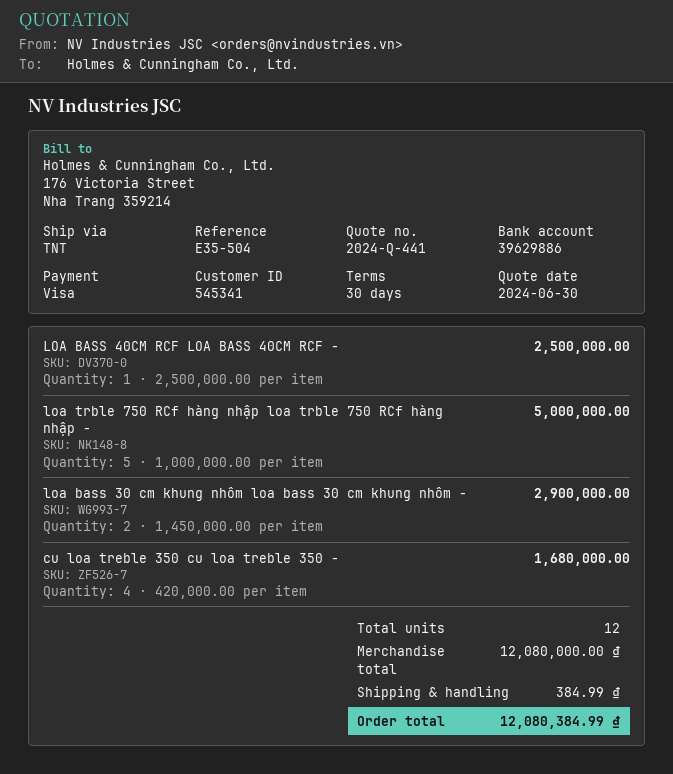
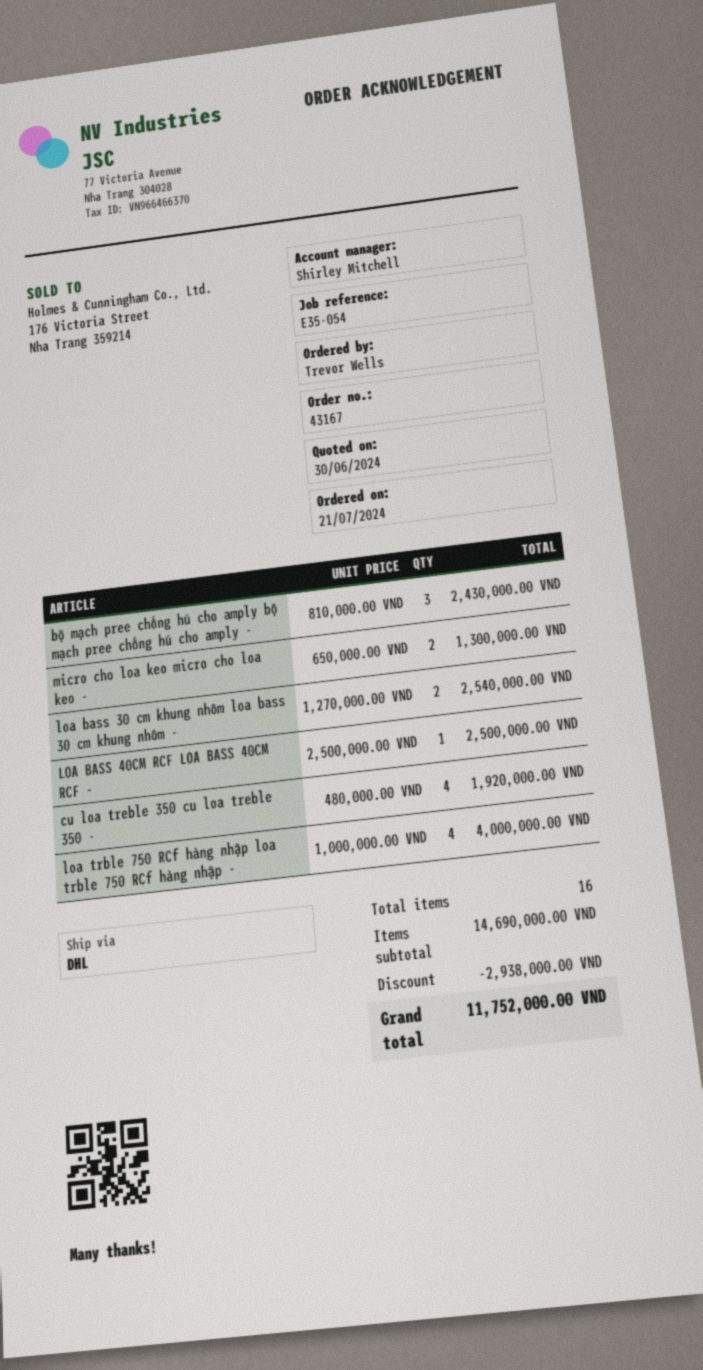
reference: E35-504 -> E35-054
shipping method: TNT -> DHL
loa trble 750 RCf hàng nhập loa trble 750 RCf hàng nhập -: 5 x 1000000.00 = 5000000.00 -> 4 x 1000000.00 = 4000000.00
loa bass 30 cm khung nhôm loa bass 30 cm khung nhôm -: 2 x 1450000.00 = 2900000.00 -> 2 x 1270000.00 = 2540000.00
cu loa treble 350 cu loa treble 350 -: 4 x 420000.00 = 1680000.00 -> 4 x 480000.00 = 1920000.00
bộ mạch pree chống hú cho amply bộ mạch pree chống hú cho amply -: none -> 3 x 810000.00 = 2430000.00
micro cho loa keo micro cho loa keo -: none -> 2 x 650000.00 = 1300000.00
total quantity: 12 -> 16
subtotal: 12080000.00 -> 14690000.00
discount: none -> 2938000.00
shipping: 384.99 -> none
total: 12080384.99 -> 11752000.00

